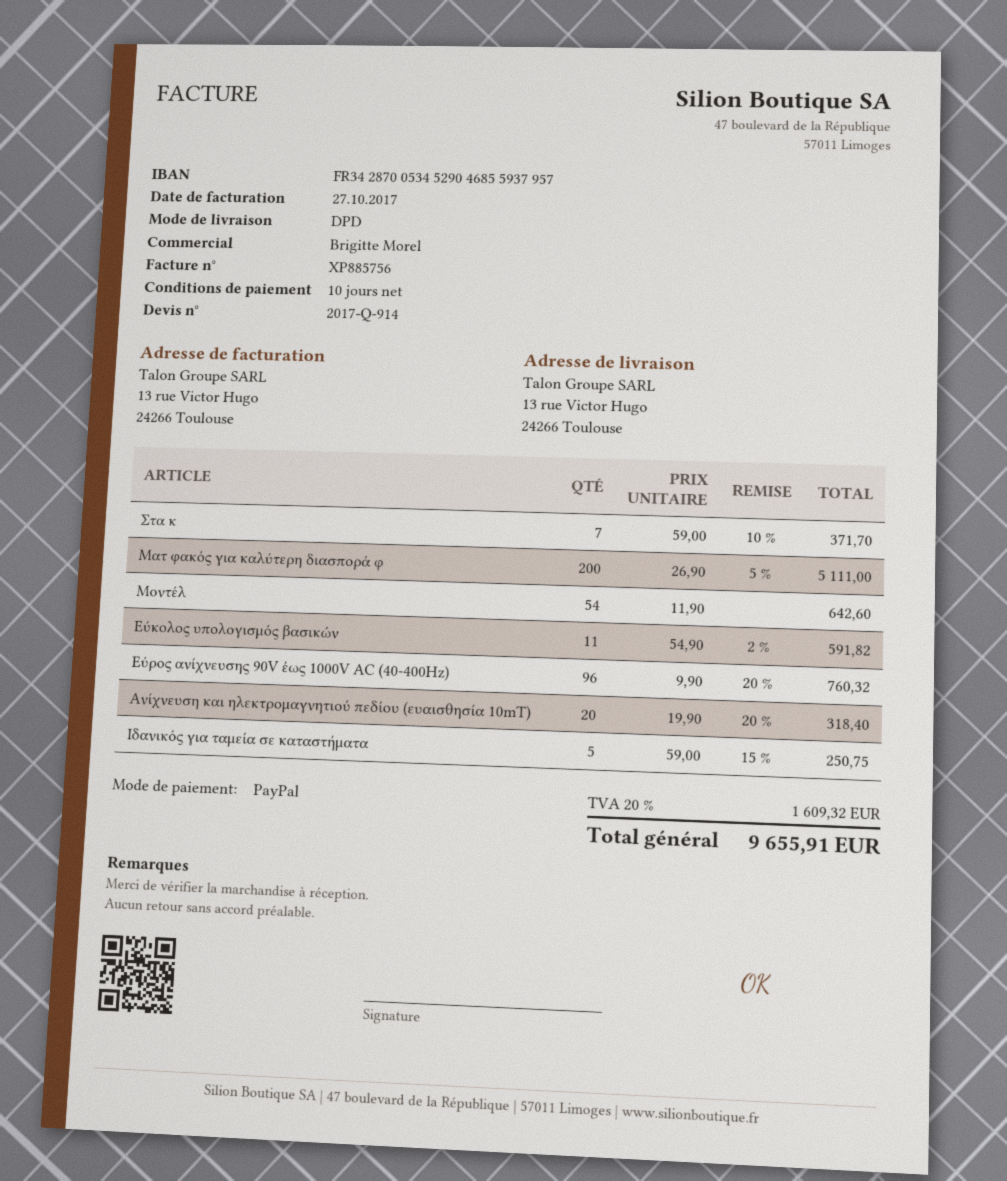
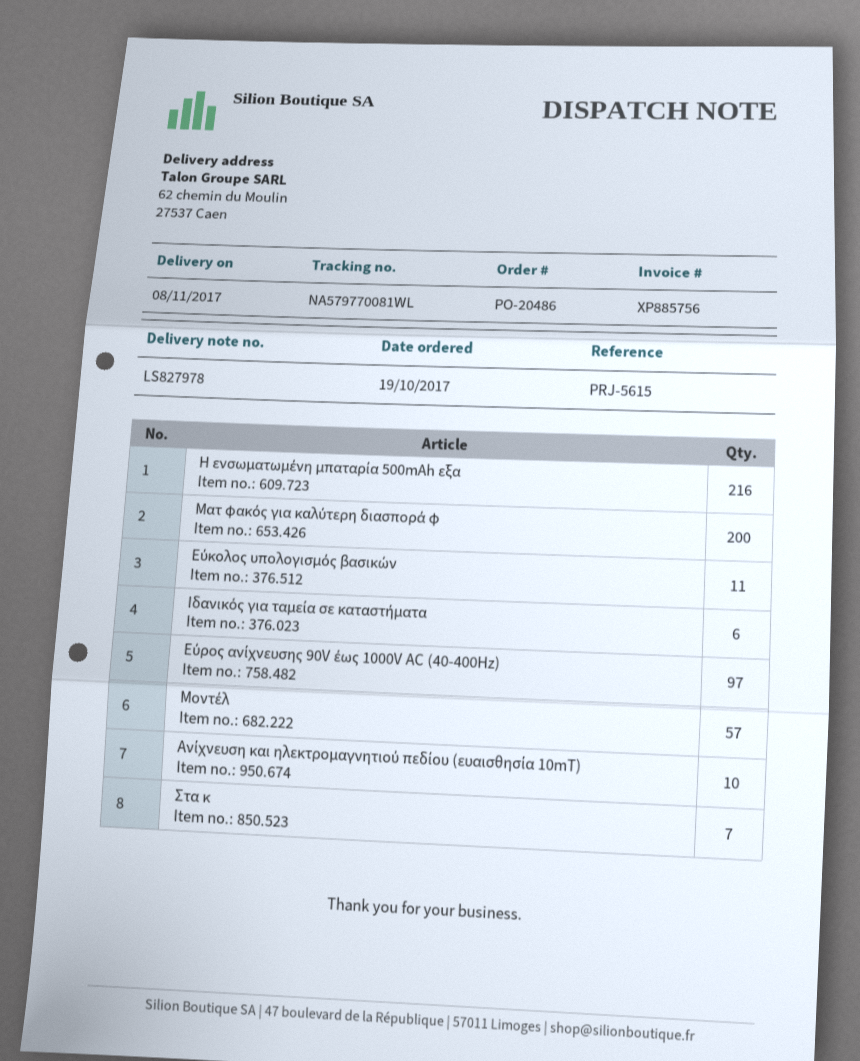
ship to: 13 rue Victor Hugo, 24266 Toulouse -> 62 chemin du Moulin, 27537 Caen
Μοντέλ: 54 -> 57
Εύρος ανίχνευσης 90V έως 1000V AC (40-400Hz): 96 -> 97
Ανίχνευση και ηλεκτρομαγνητιού πεδίου (ευαισθησία 10mT): 20 -> 10
Ιδανικός για ταμεία σε καταστήματα: 5 -> 6
Η ενσωματωμένη μπαταρία 500mAh εξα: none -> 216

